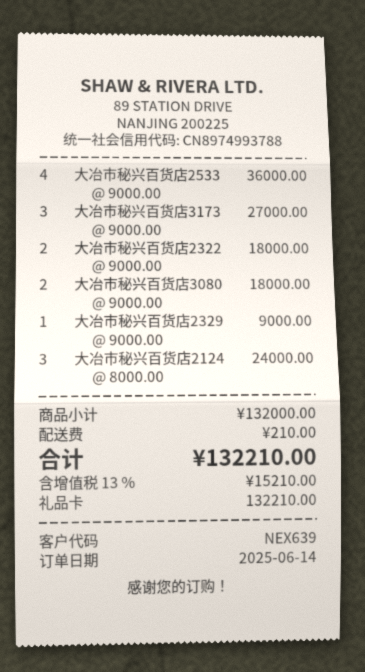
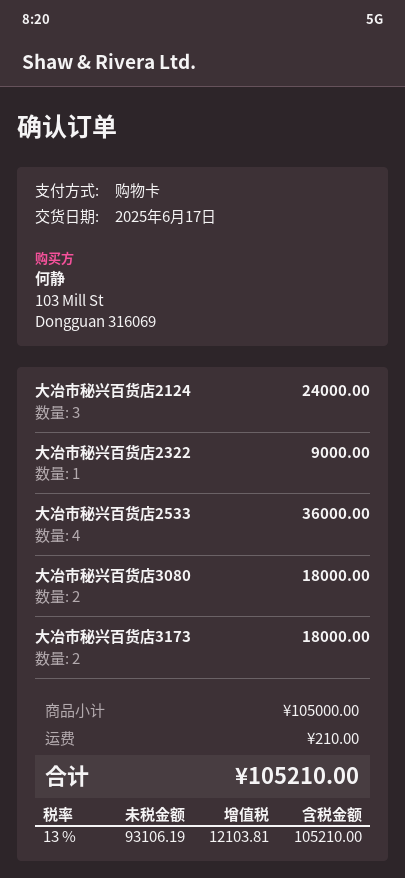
大冶市秘兴百货店3173: 3 for 27000.00 -> 2 for 18000.00
大冶市秘兴百货店2322: 2 for 18000.00 -> 1 for 9000.00
大冶市秘兴百货店2329: 1 for 9000.00 -> none
subtotal: 132000.00 -> 105000.00
tax: 13% = 15210.00 -> 13% = 12103.81
total: 132210.00 -> 105210.00

